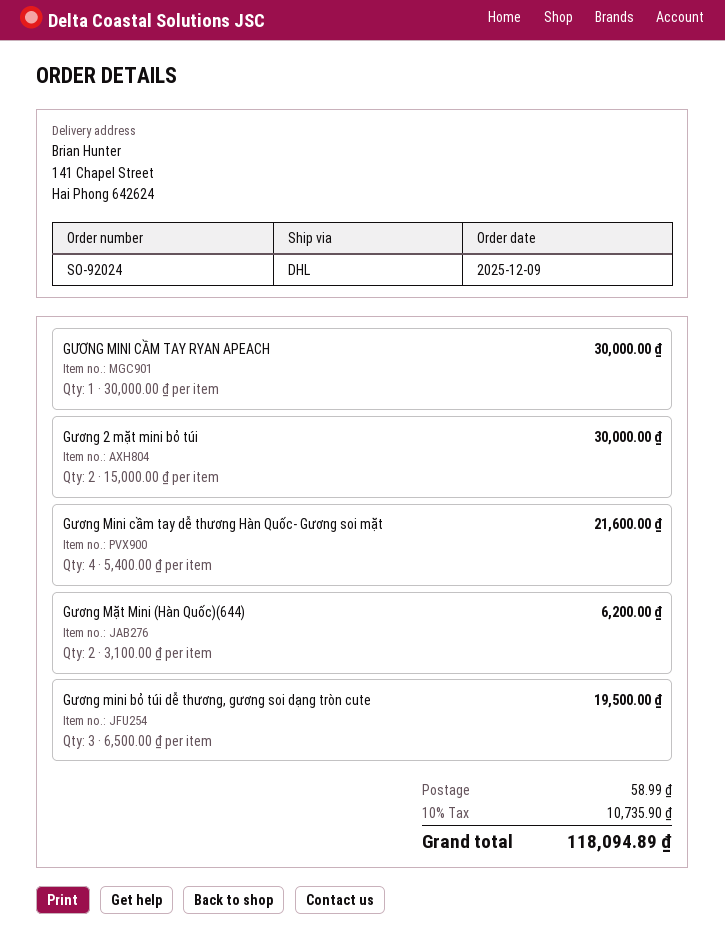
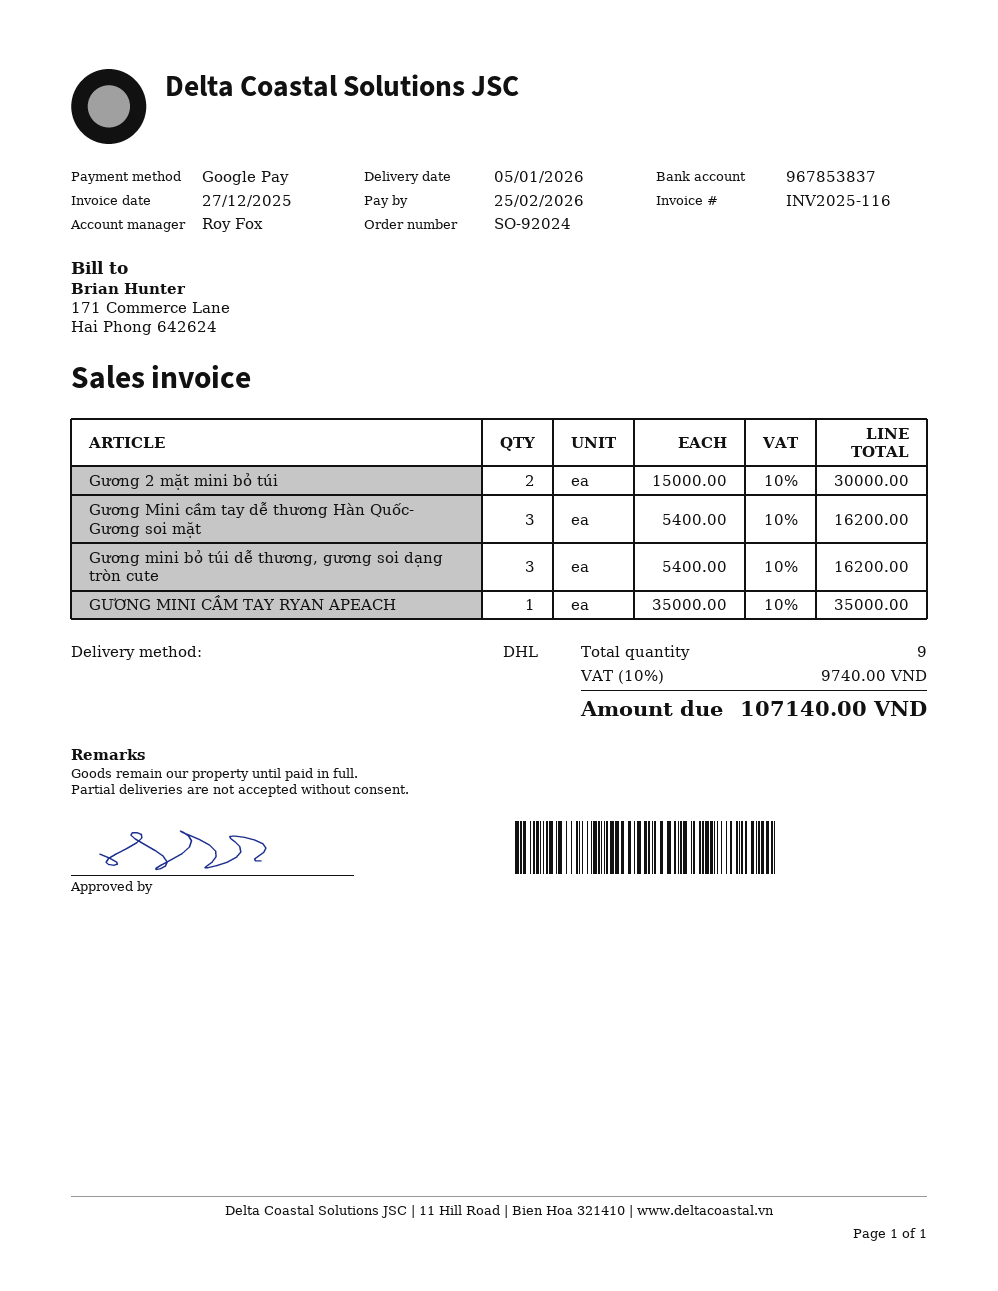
GƯƠNG MINI CẦM TAY RYAN APEACH: 1 x 30000.00 = 30000.00 -> 1 x 35000.00 = 35000.00
Gương Mini cầm tay dễ thương Hàn Quốc- Gương soi mặt: 4 x 5400.00 = 21600.00 -> 3 x 5400.00 = 16200.00
Gương Mặt Mini (Hàn Quốc)(644): 2 x 3100.00 = 6200.00 -> none
Gương mini bỏ túi dễ thương, gương soi dạng tròn cute: 3 x 6500.00 = 19500.00 -> 3 x 5400.00 = 16200.00
shipping: 58.99 -> none
tax: 10% = 10735.90 -> 10% = 9740.00
total: 118094.89 -> 107140.00

